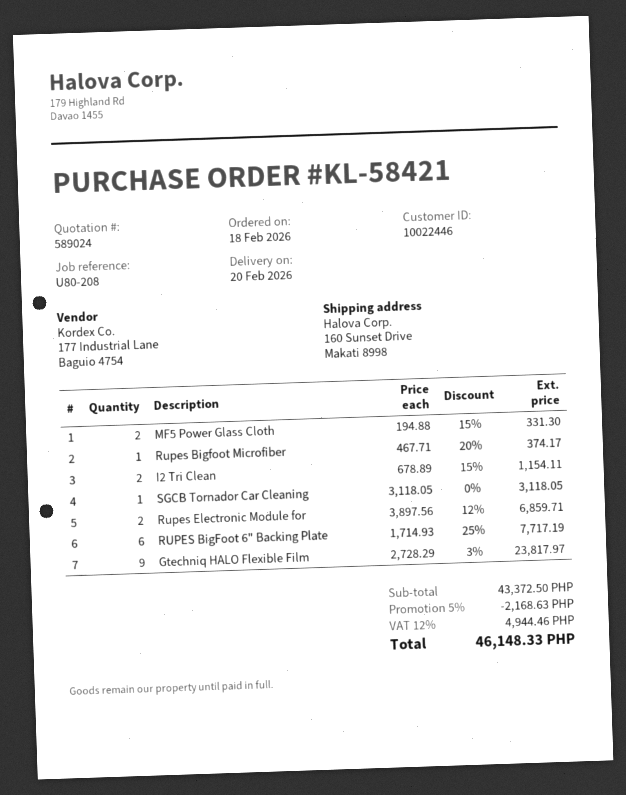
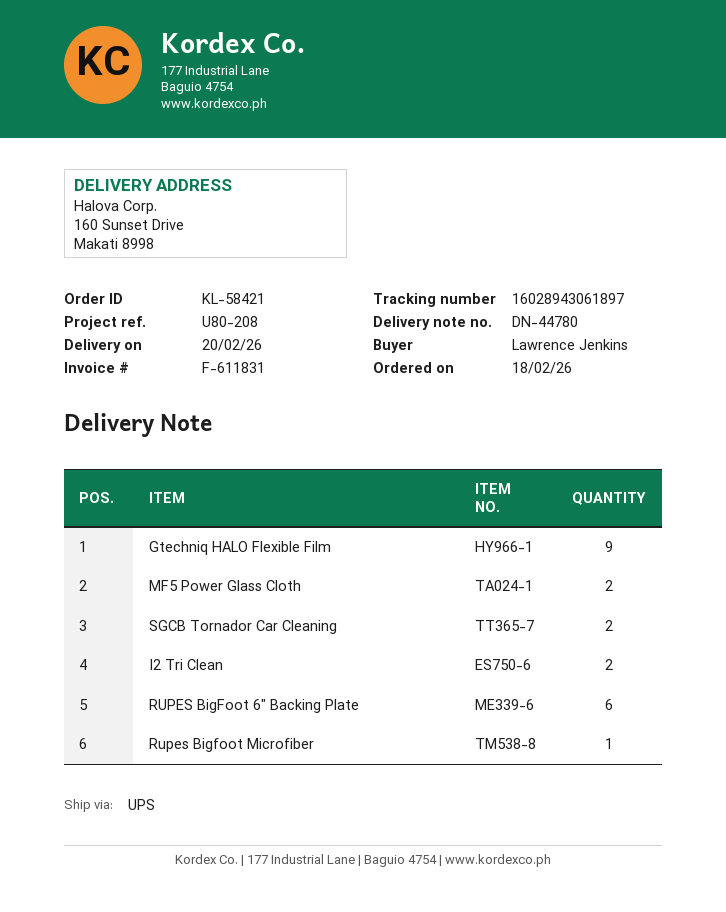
SGCB Tornador Car Cleaning: 1 -> 2
Rupes Electronic Module for: 2 -> none

